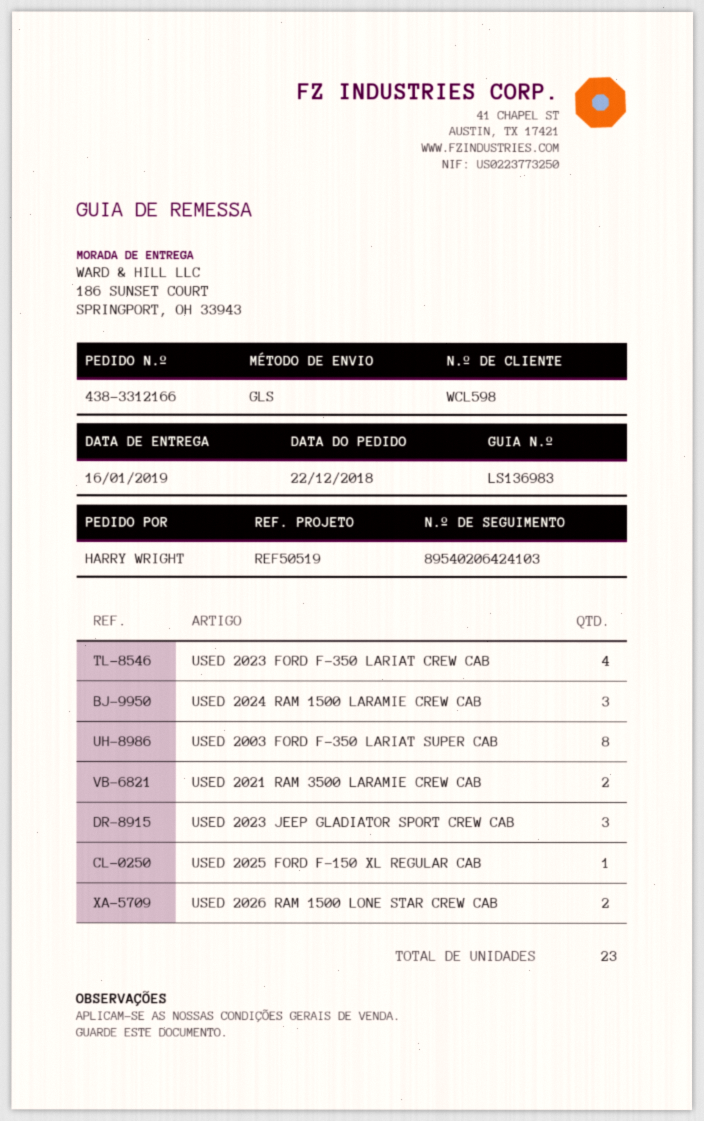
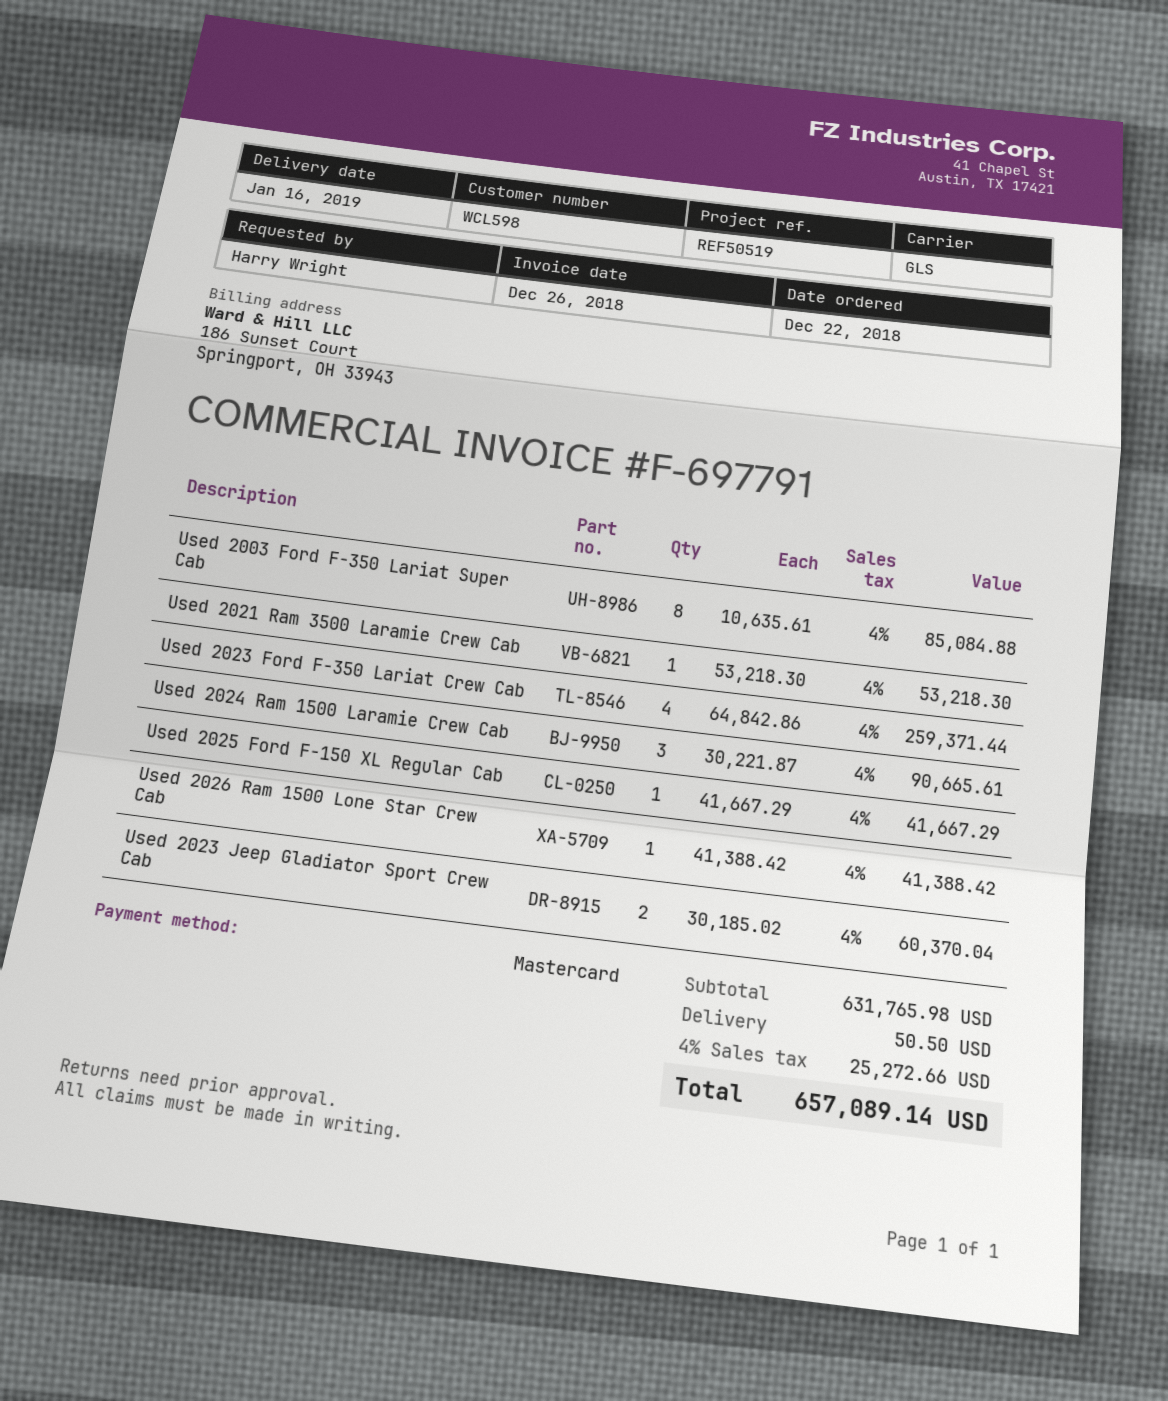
USED 2021 RAM 3500 LARAMIE CREW CAB: 2 -> 1
USED 2023 JEEP GLADIATOR SPORT CREW CAB: 3 -> 2
USED 2026 RAM 1500 LONE STAR CREW CAB: 2 -> 1

